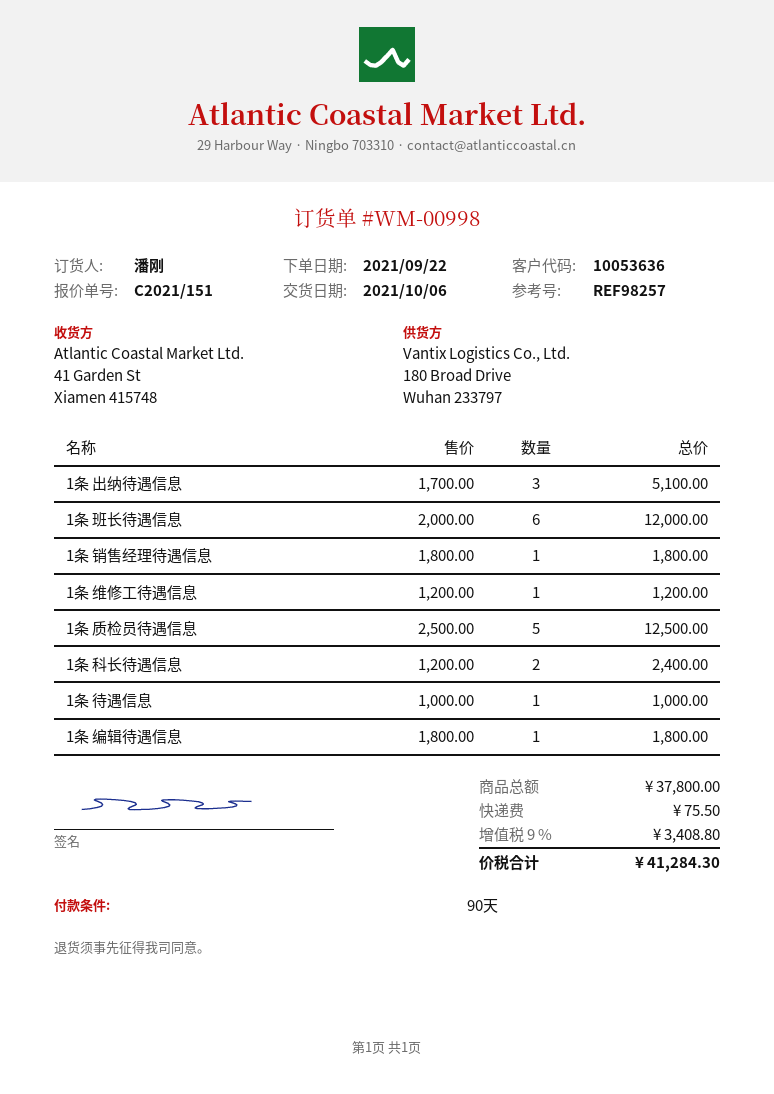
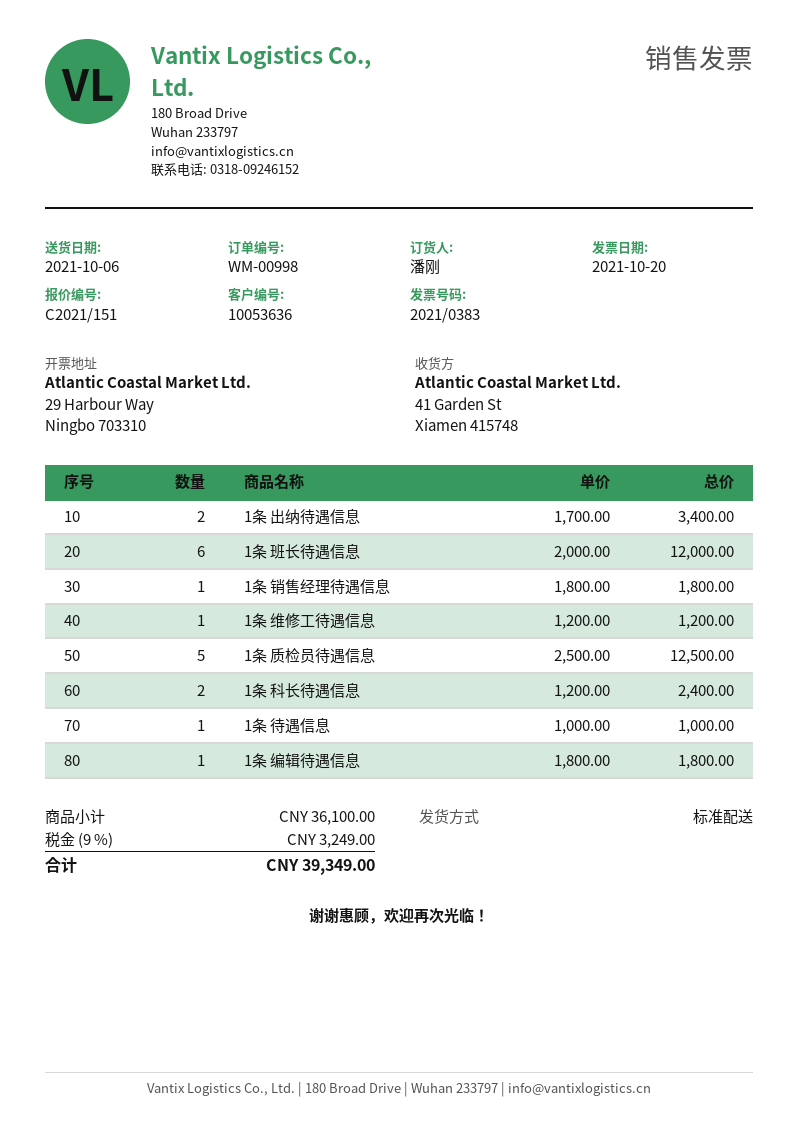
1条 出纳待遇信息: 3 x 1700.00 = 5100.00 -> 2 x 1700.00 = 3400.00
subtotal: 37800.00 -> 36100.00
shipping: 75.50 -> none
tax: 9% = 3408.80 -> 9% = 3249.00
total: 41284.30 -> 39349.00

